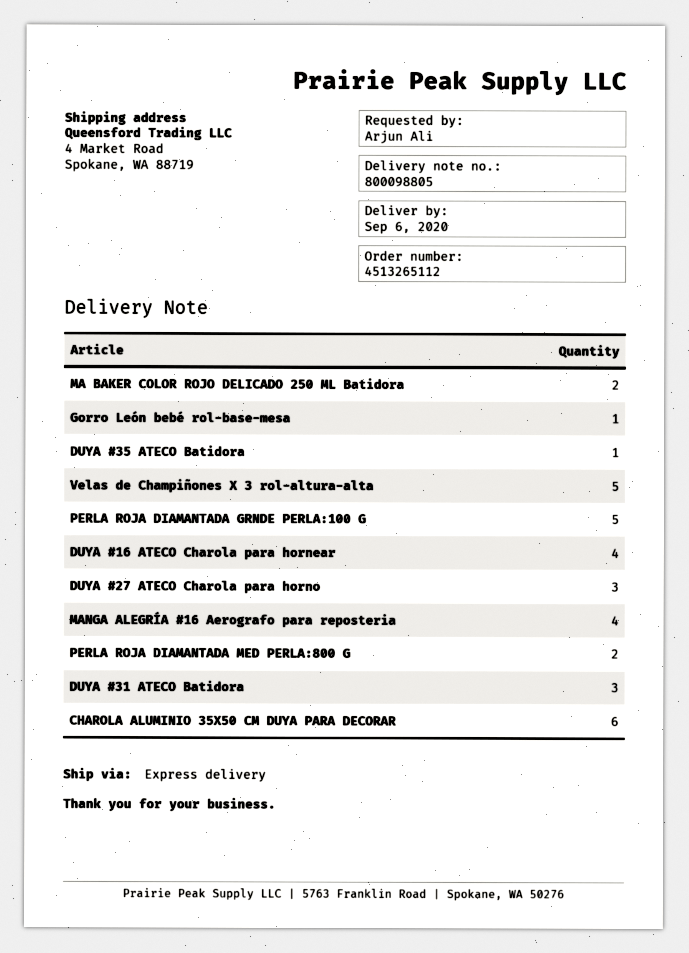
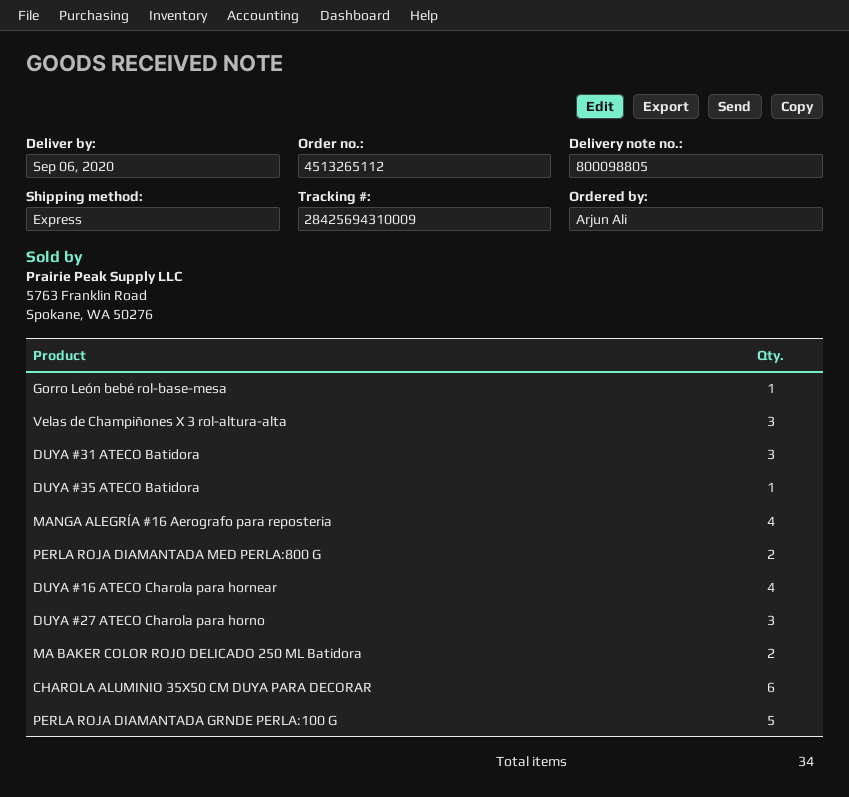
Velas de Champiñones X 3 rol-altura-alta: 5 -> 3

